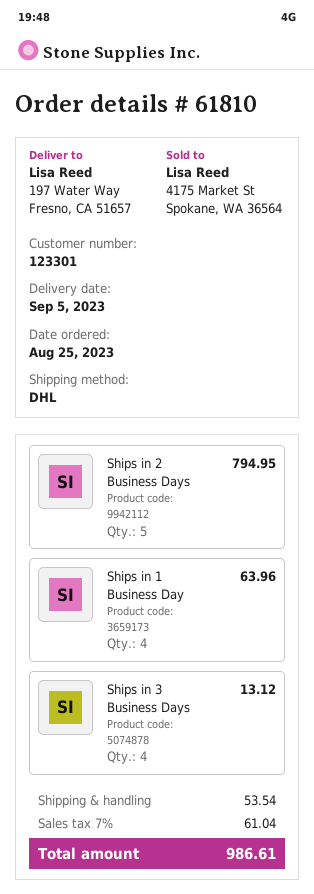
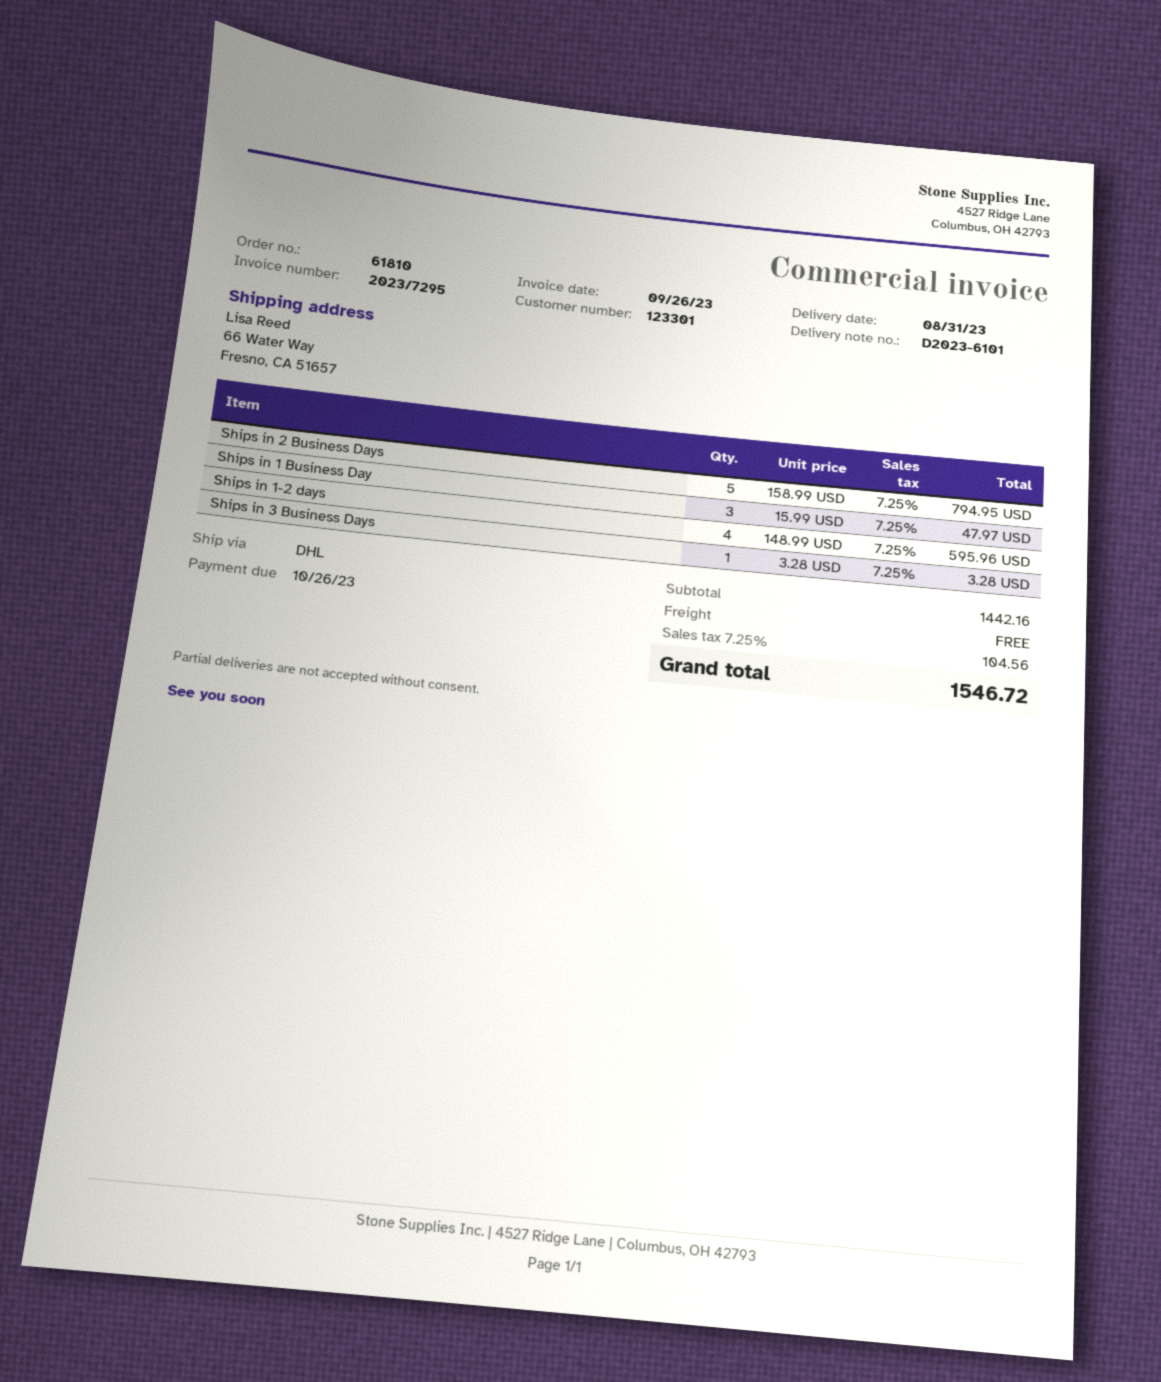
delivery date: 2023-09-05 -> 2023-08-31
ship to: 197 Water Way, Fresno, CA 51657 -> 66 Water Way, Fresno, CA 51657
Ships in 1 Business Day: 4 for 63.96 -> 3 for 47.97
Ships in 3 Business Days: 4 for 13.12 -> 1 for 3.28
Ships in 1-2 days: none -> 4 for 595.96
shipping: 53.54 -> 0.00
tax: 7% = 61.04 -> 7.25% = 104.56
total: 986.61 -> 1546.72

